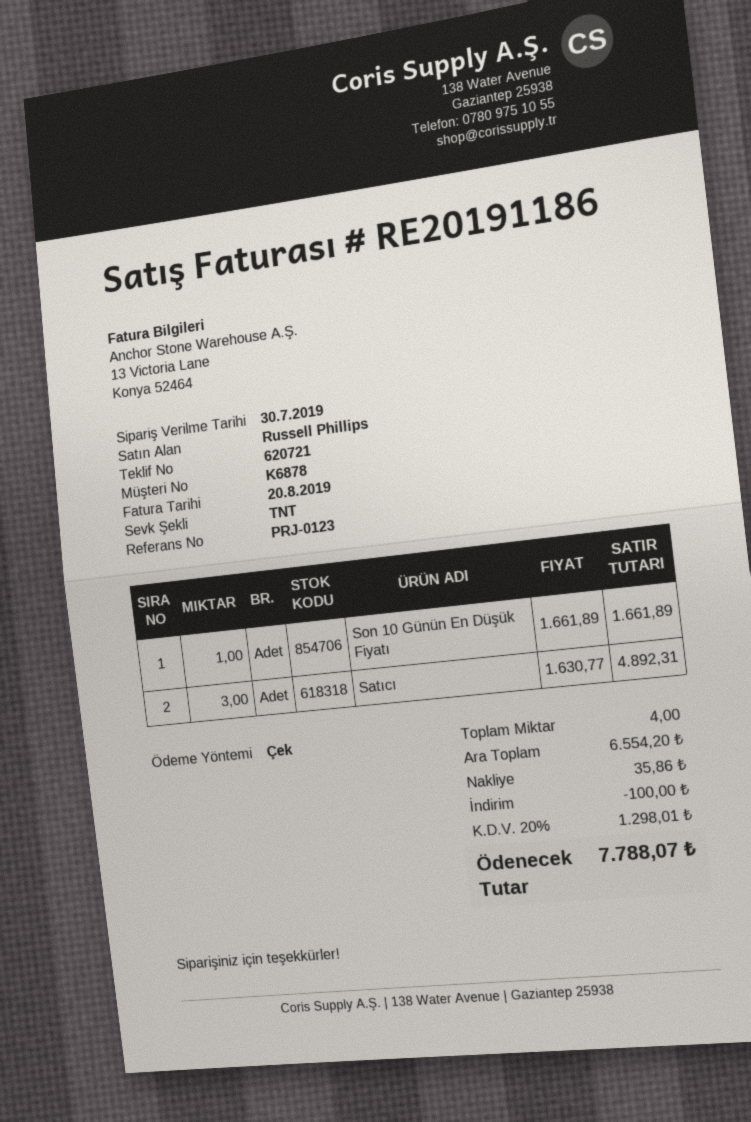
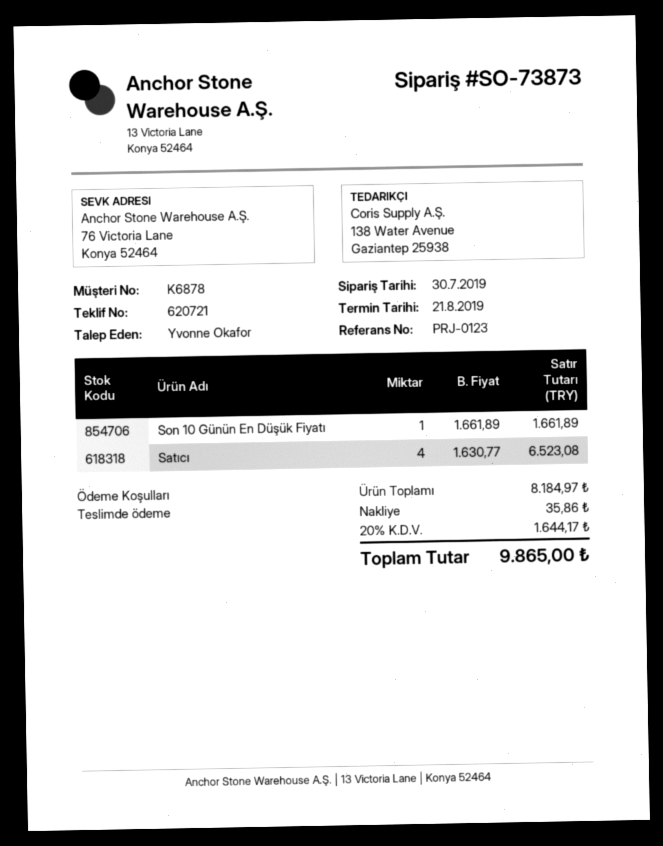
ordered by: Russell Phillips -> Yvonne Okafor
Satıcı: 3 x 1630.77 = 4892.31 -> 4 x 1630.77 = 6523.08
subtotal: 6554.20 -> 8184.97
discount: 100.00 -> none
tax: 20% = 1298.01 -> 20% = 1644.17
total: 7788.07 -> 9865.00

